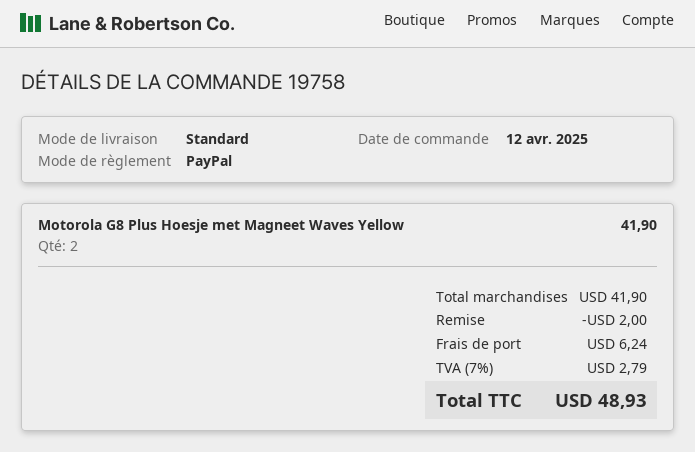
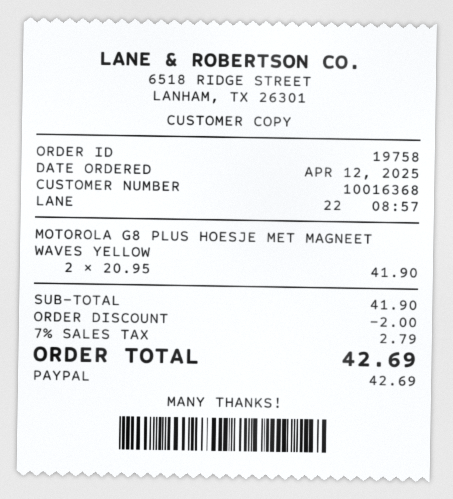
shipping: 6.24 -> none
total: 48.93 -> 42.69

